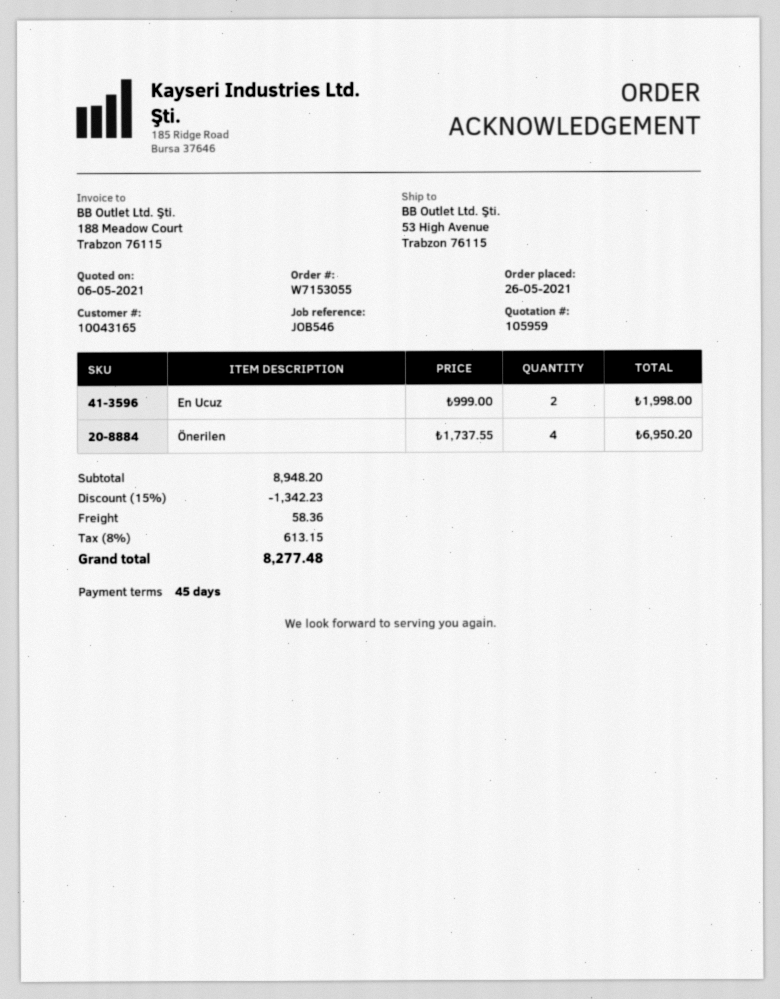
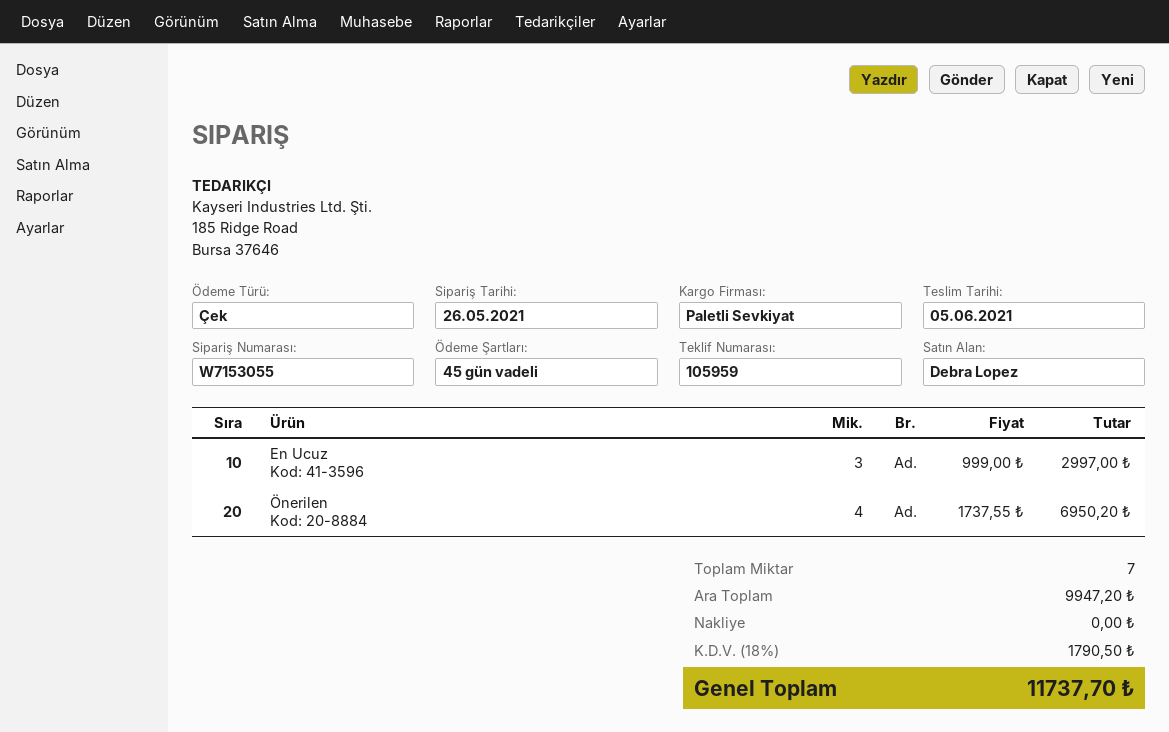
En Ucuz: 2 x 999.00 = 1998.00 -> 3 x 999.00 = 2997.00
subtotal: 8948.20 -> 9947.20
discount: 15% = 1342.23 -> none
shipping: 58.36 -> 0.00
tax: 8% = 613.15 -> 18% = 1790.50
total: 8277.48 -> 11737.70

